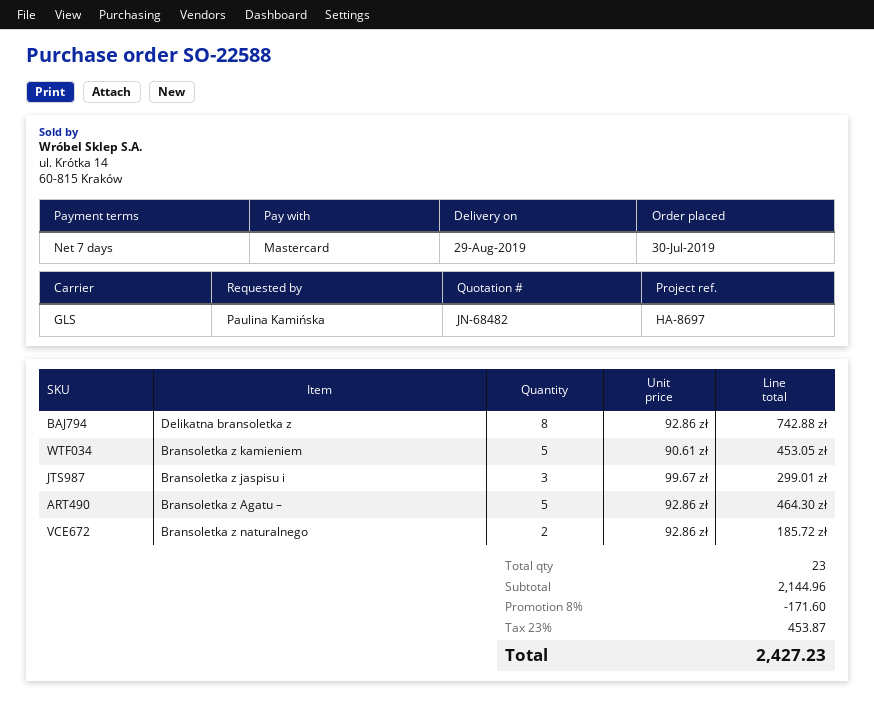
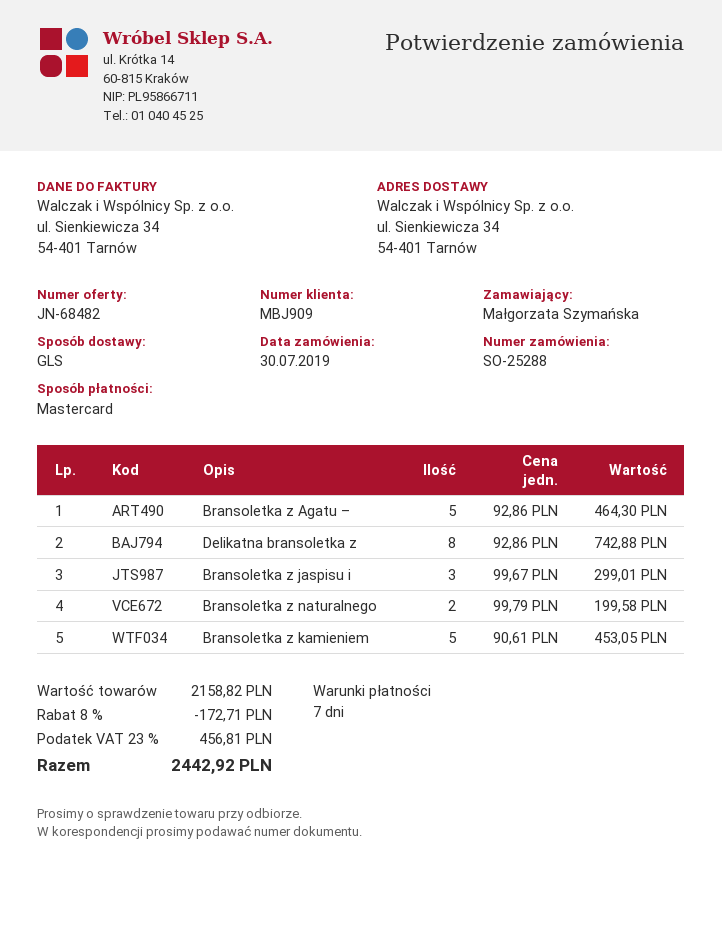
order number: SO-22588 -> SO-25288
ordered by: Paulina Kamińska -> Małgorzata Szymańska
Bransoletka z naturalnego: 2 x 92.86 = 185.72 -> 2 x 99.79 = 199.58
subtotal: 2144.96 -> 2158.82
discount: 8% = 171.60 -> 8% = 172.71
tax: 23% = 453.87 -> 23% = 456.81
total: 2427.23 -> 2442.92

